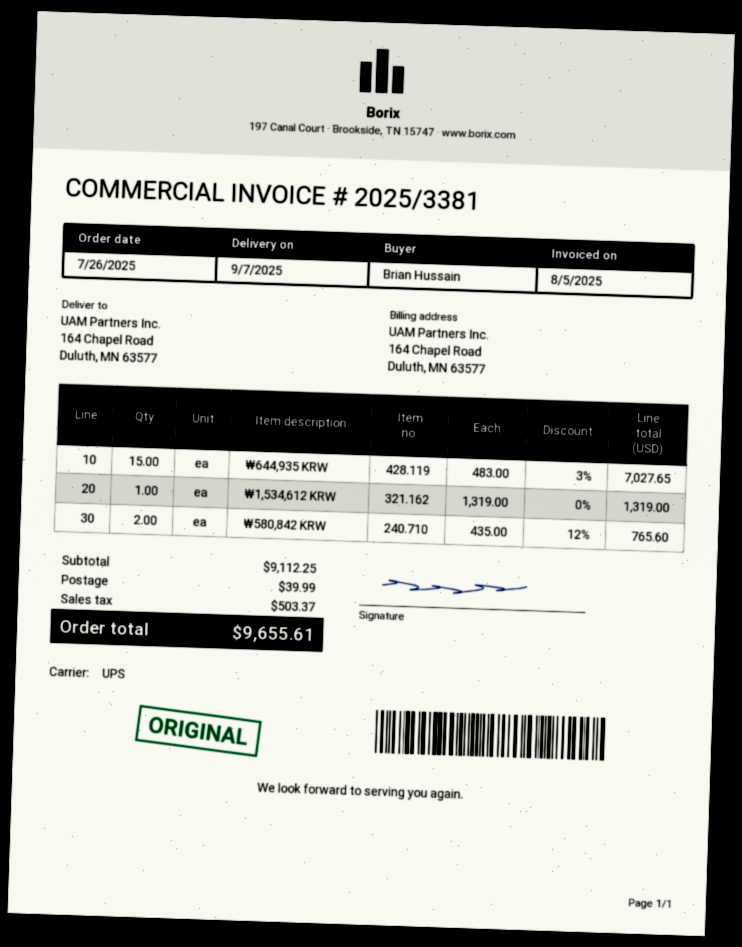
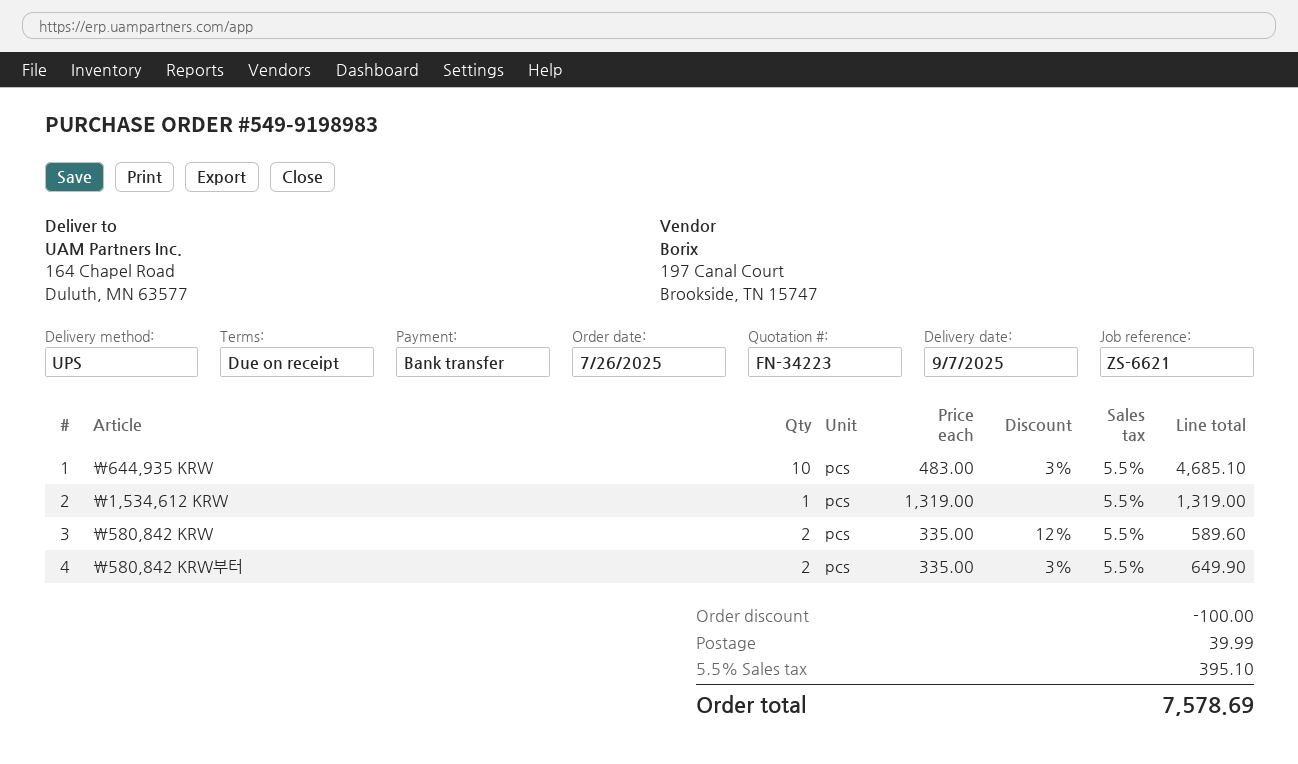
₩644,935 KRW: 15 x 483.00 - 3% = 7027.65 -> 10 x 483.00 - 3% = 4685.10
₩580,842 KRW: 2 x 435.00 - 12% = 765.60 -> 2 x 335.00 - 12% = 589.60
₩580,842 KRW부터: none -> 2 x 335.00 - 3% = 649.90
discount: none -> 100.00
tax: 503.37 -> 395.10
total: 9655.61 -> 7578.69

